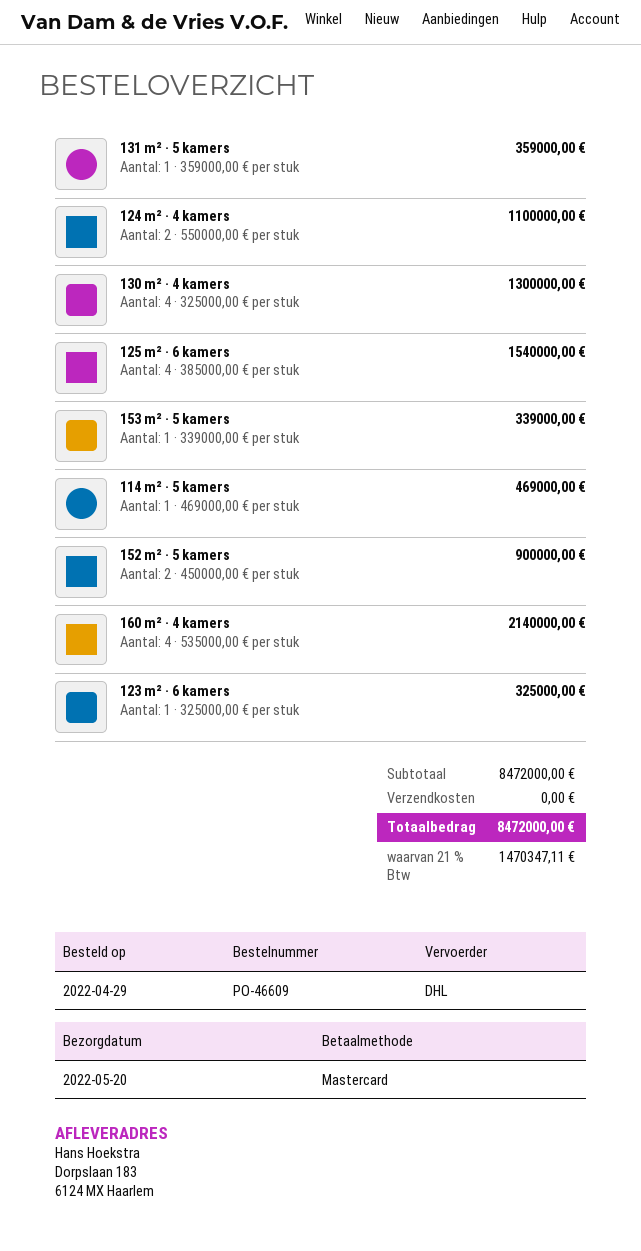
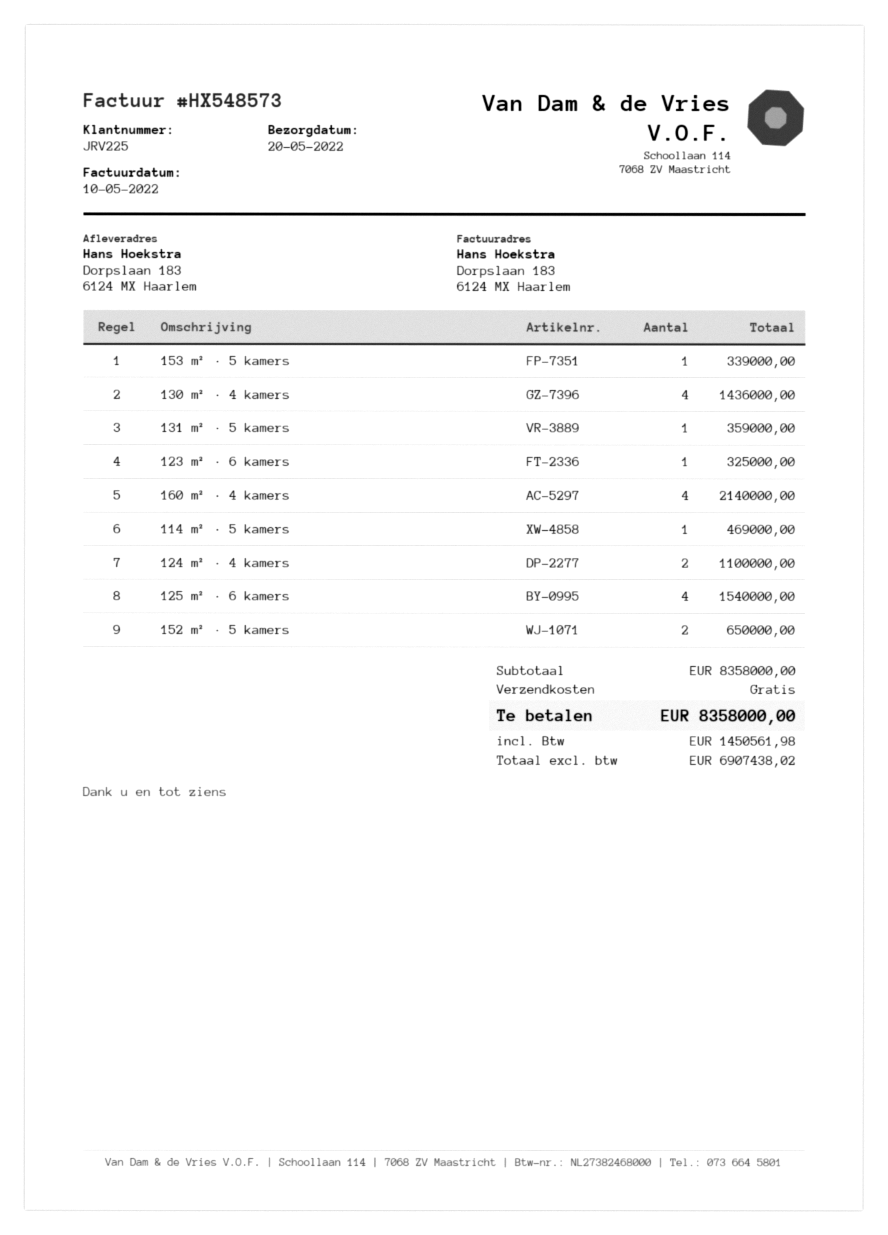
130 m² · 4 kamers: 4 for 1300000.00 -> 4 for 1436000.00
152 m² · 5 kamers: 2 for 900000.00 -> 2 for 650000.00
subtotal: 8472000.00 -> 8358000.00
tax: 1470347.11 -> 1450561.98
total: 8472000.00 -> 8358000.00

